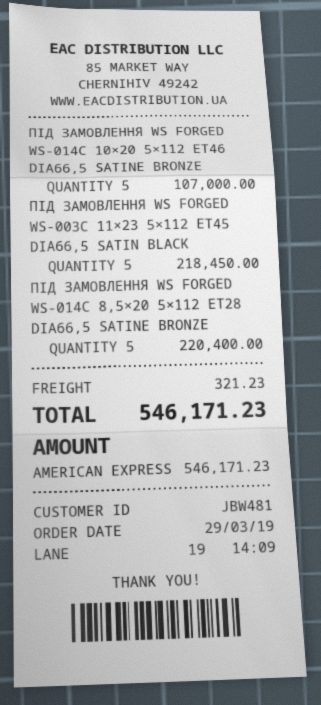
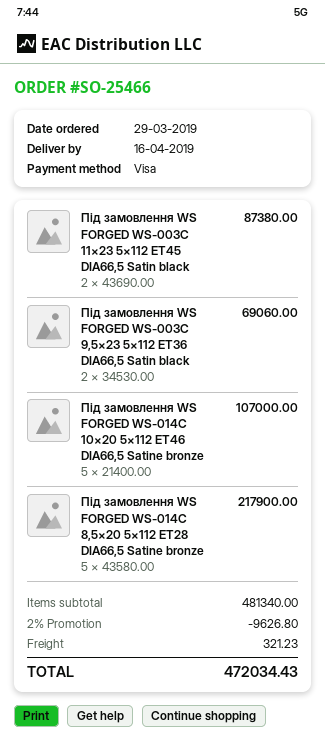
payment method: American Express -> Visa
ПІД ЗАМОВЛЕННЯ WS FORGED WS-003C 11×23 5×112 ET45 DIA66,5 SATIN BLACK: 5 for 218450.00 -> 2 for 87380.00
ПІД ЗАМОВЛЕННЯ WS FORGED WS-014C 8,5×20 5×112 ET28 DIA66,5 SATINE BRONZE: 5 for 220400.00 -> 5 for 217900.00
Під замовлення WS FORGED WS-003C 9,5×23 5×112 ET36 DIA66,5 Satin black: none -> 2 for 69060.00
discount: none -> 2% = 9626.80
total: 546171.23 -> 472034.43

